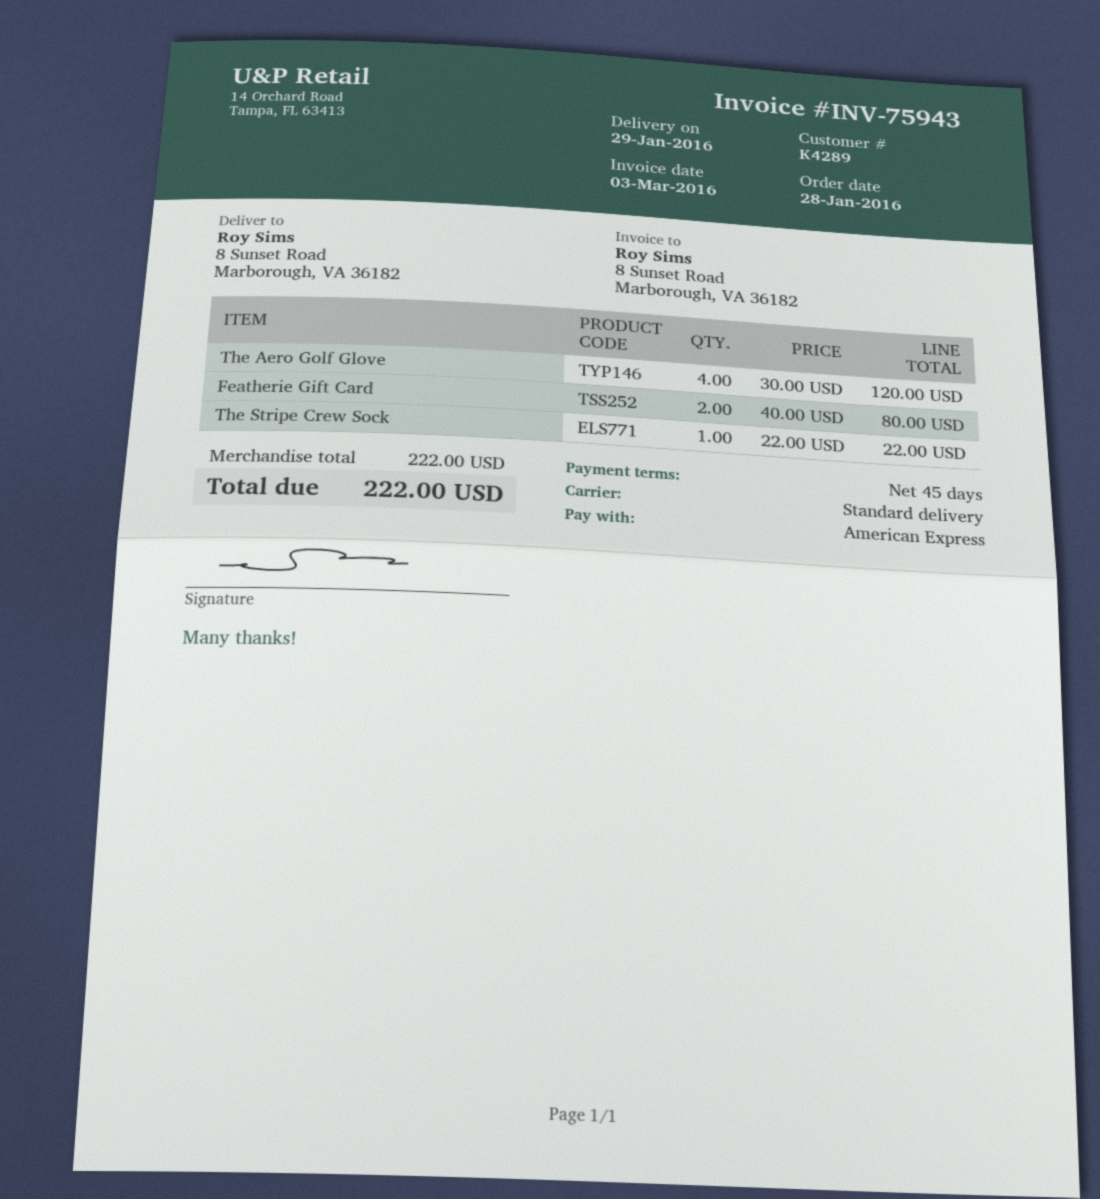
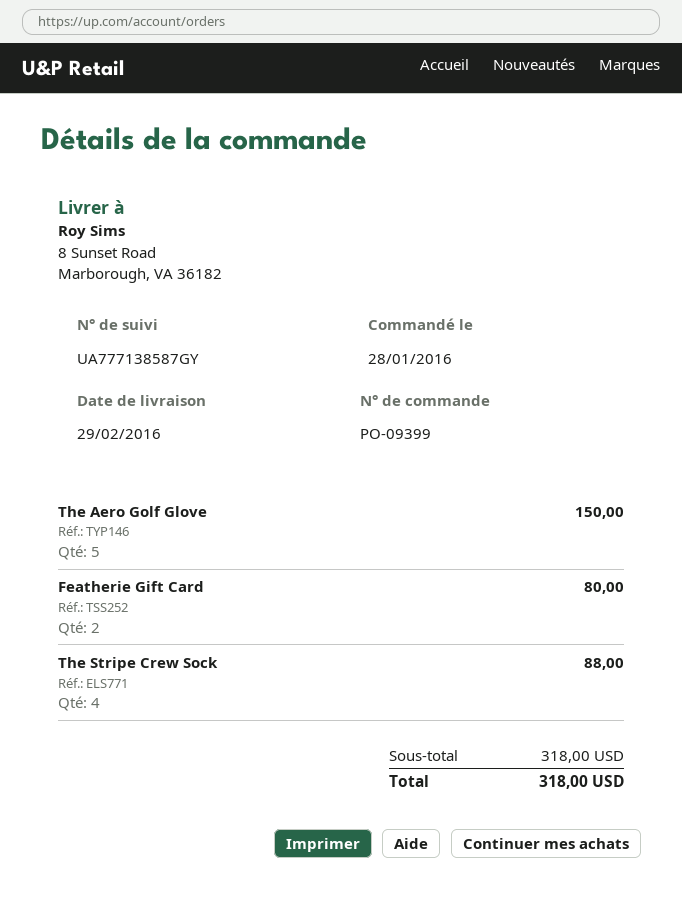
delivery date: 2016-01-29 -> 2016-02-29
The Aero Golf Glove: 4 for 120.00 -> 5 for 150.00
The Stripe Crew Sock: 1 for 22.00 -> 4 for 88.00
subtotal: 222.00 -> 318.00
total: 222.00 -> 318.00

